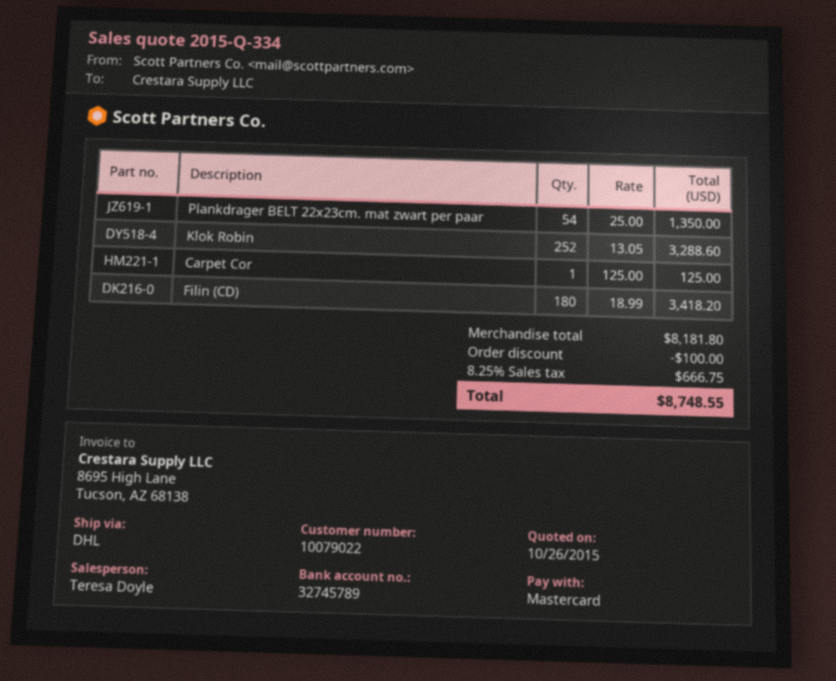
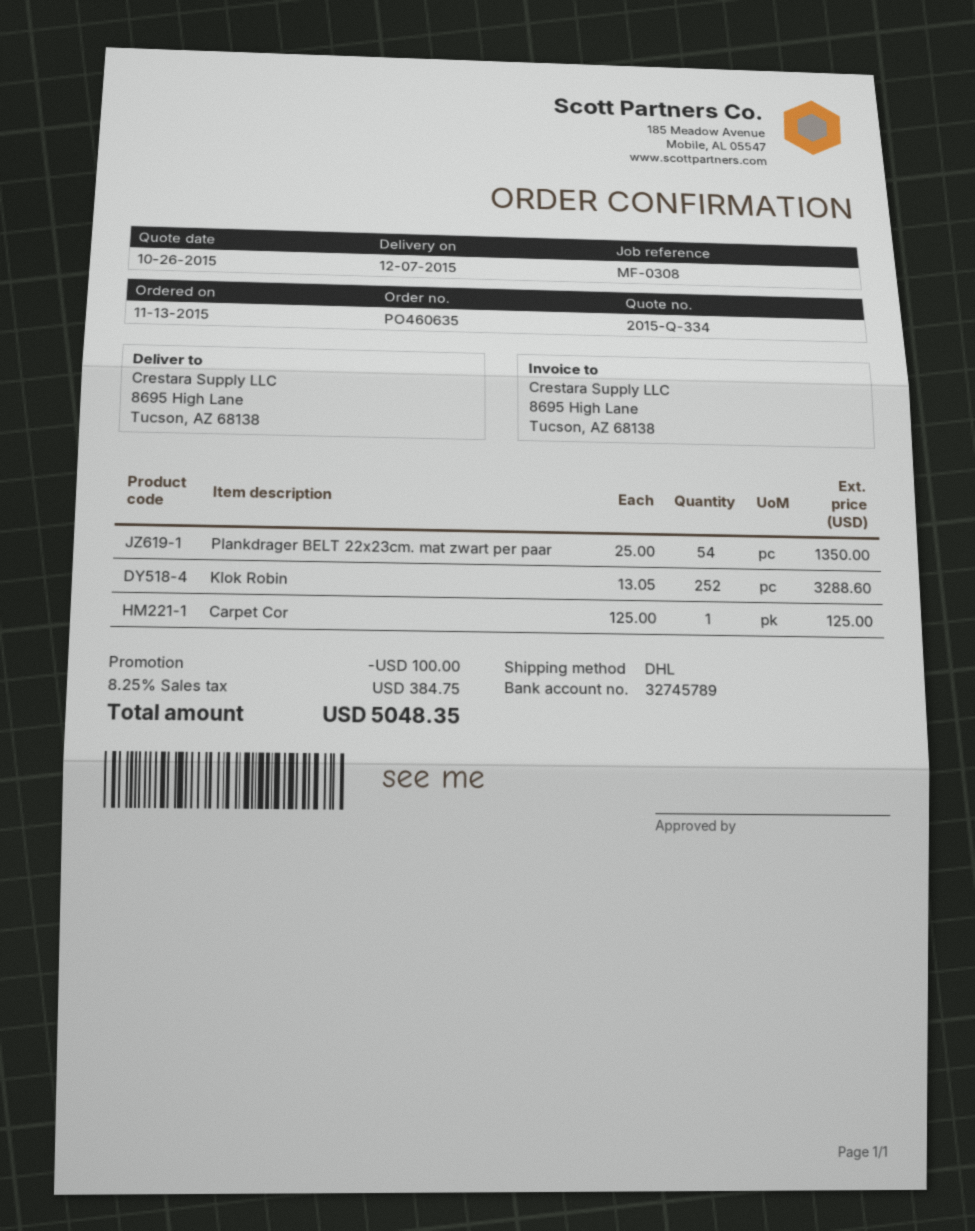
Filin (CD): 180 x 18.99 = 3418.20 -> none
tax: 8.25% = 666.75 -> 8.25% = 384.75
total: 8748.55 -> 5048.35

